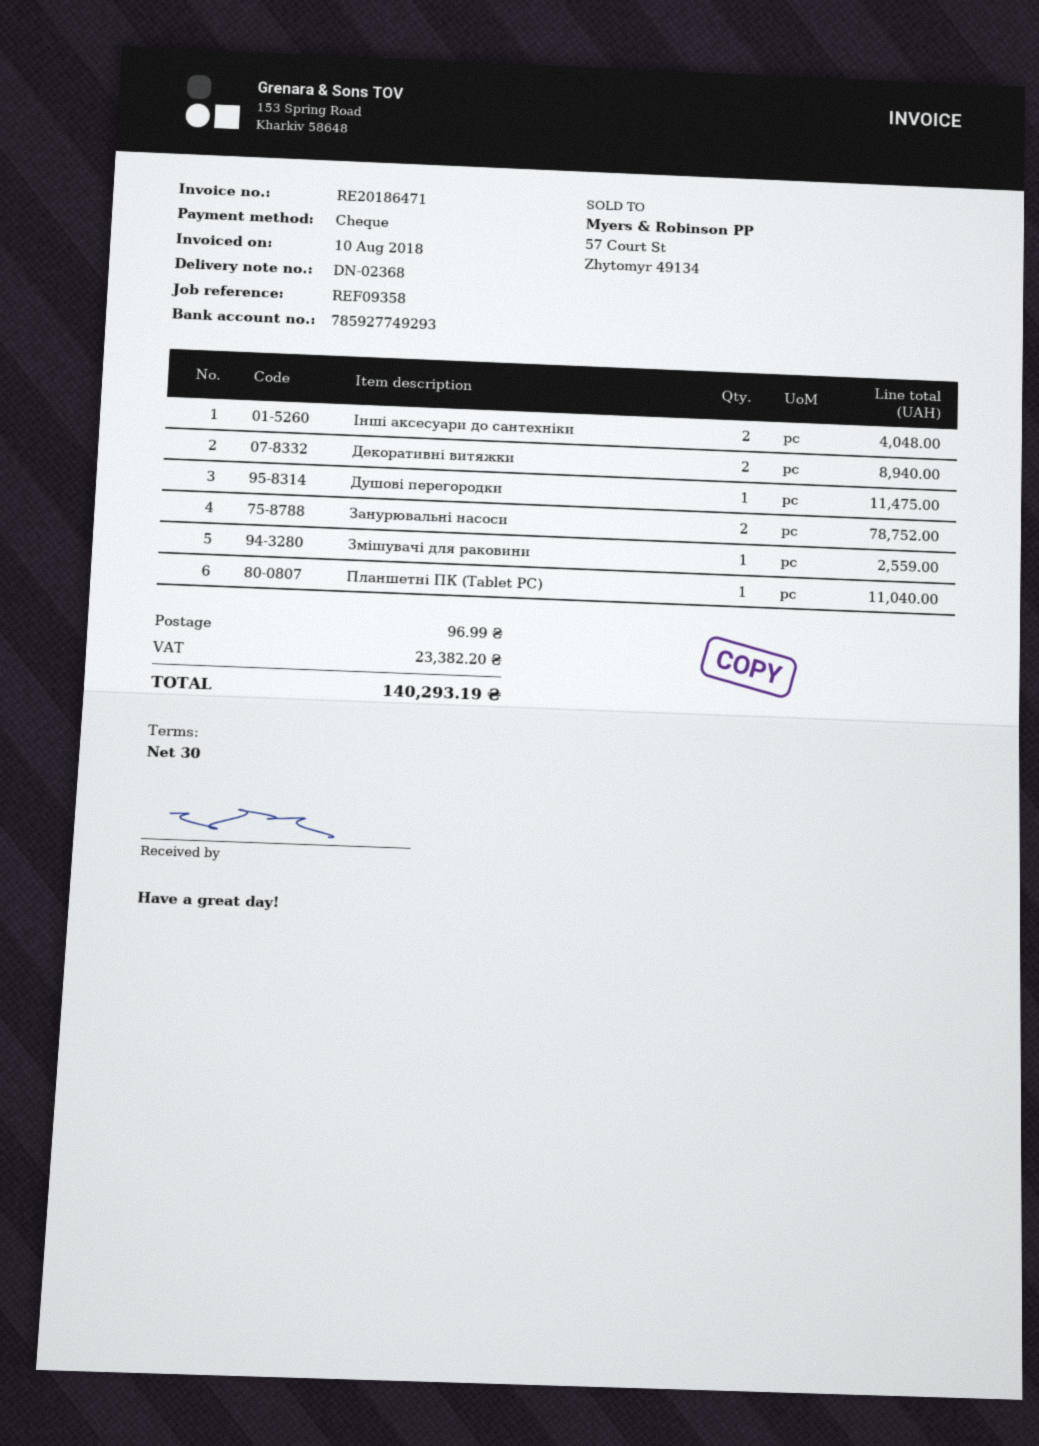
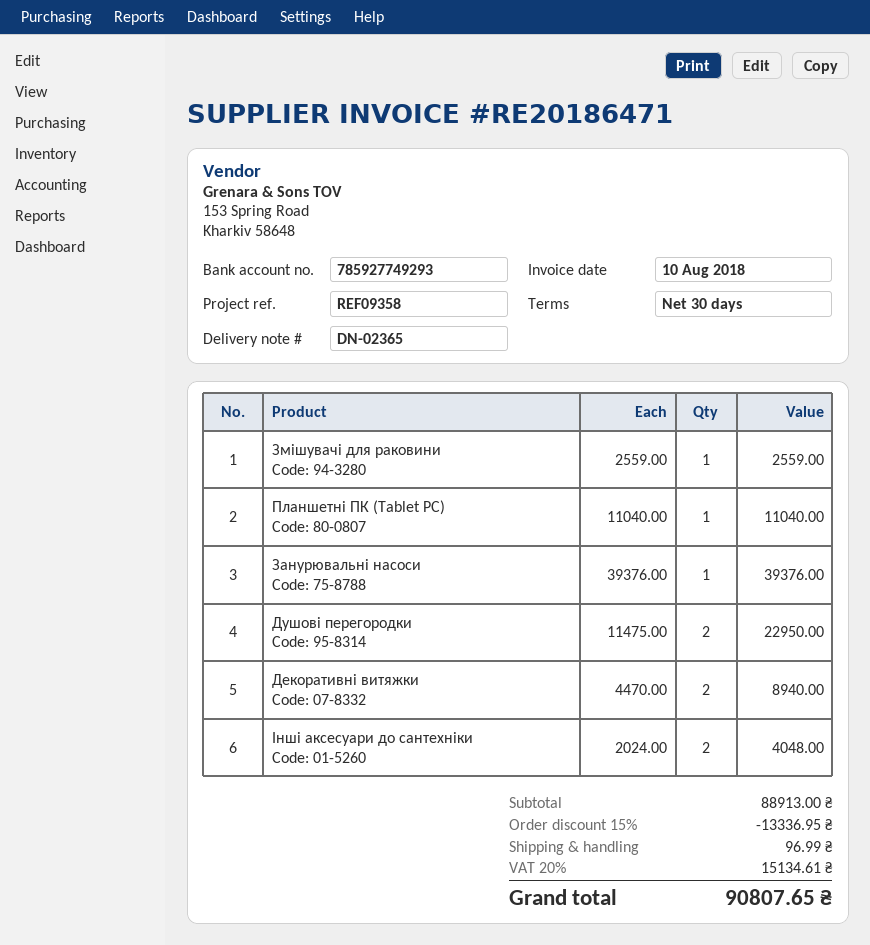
delivery note number: DN-02368 -> DN-02365
Душові перегородки: 1 for 11475.00 -> 2 for 22950.00
Занурювальні насоси: 2 for 78752.00 -> 1 for 39376.00
discount: none -> 15% = 13336.95
tax: 23382.20 -> 15134.61
total: 140293.19 -> 90807.65

